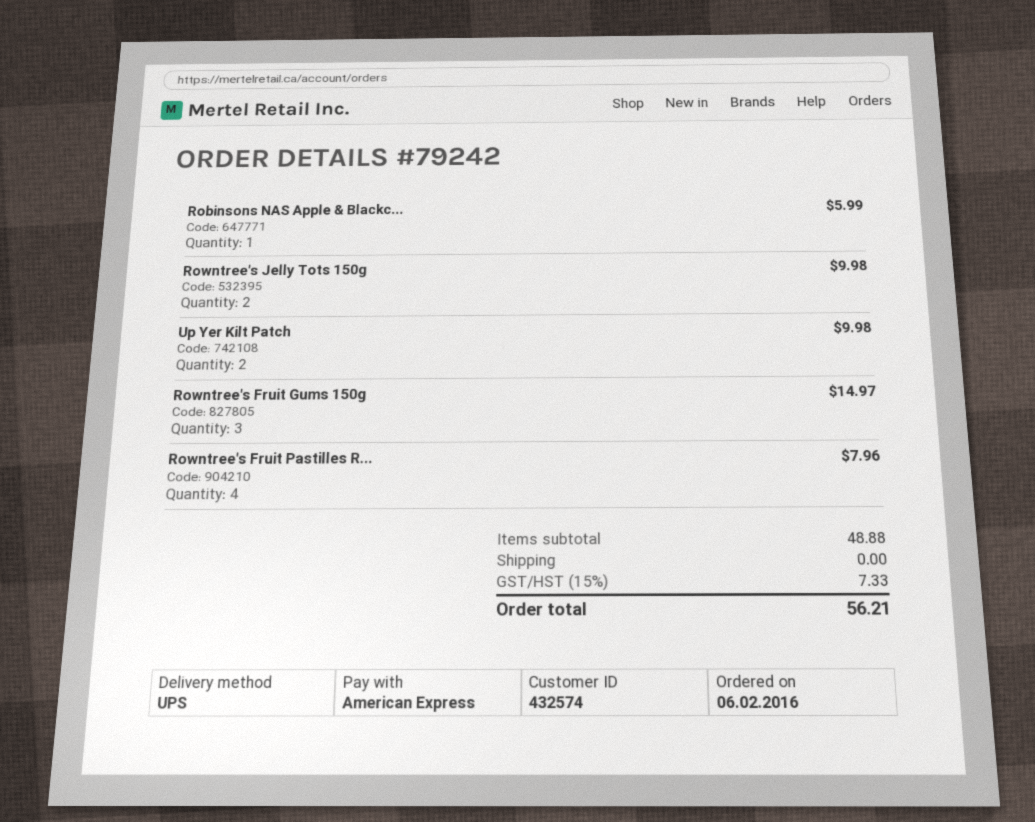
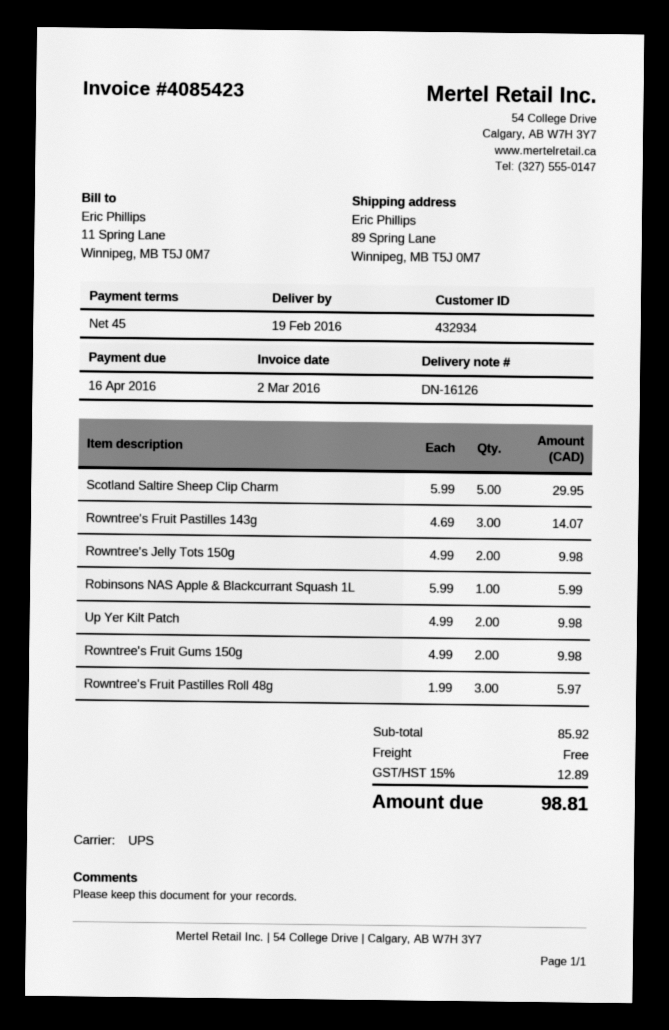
customer number: 432574 -> 432934
Rowntree's Fruit Gums 150g: 3 for 14.97 -> 2 for 9.98
Rowntree's Fruit Pastilles R...: 4 for 7.96 -> 3 for 5.97
Scotland Saltire Sheep Clip Charm: none -> 5 for 29.95
Rowntree's Fruit Pastilles 143g: none -> 3 for 14.07
subtotal: 48.88 -> 85.92
tax: 15% = 7.33 -> 15% = 12.89
total: 56.21 -> 98.81

